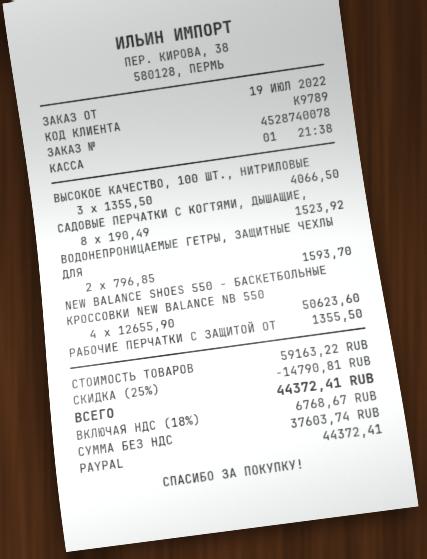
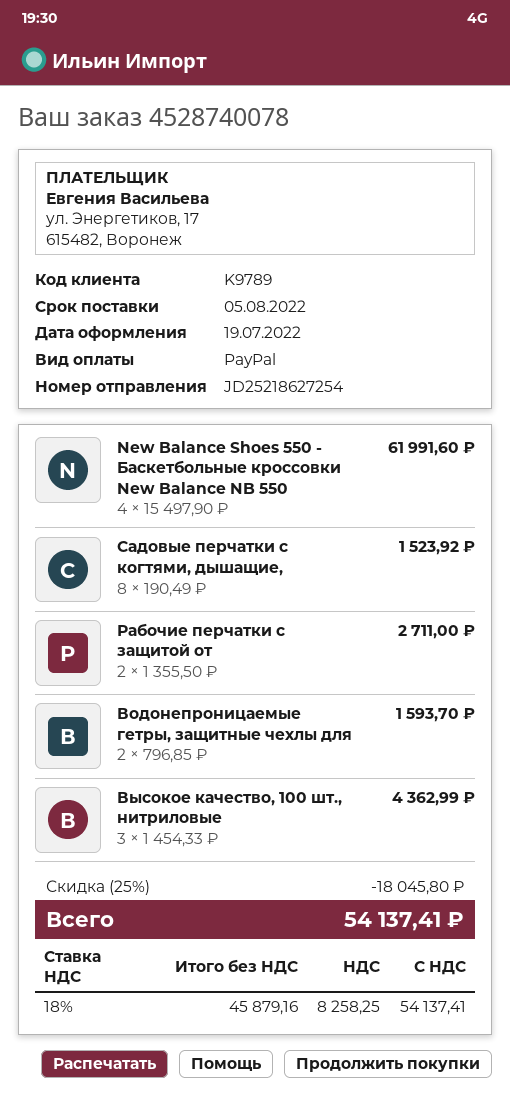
ВЫСОКОЕ КАЧЕСТВО, 100 ШТ., НИТРИЛОВЫЕ: 3 x 1355.50 = 4066.50 -> 3 x 1454.33 = 4362.99
NEW BALANCE SHOES 550 - БАСКЕТБОЛЬНЫЕ КРОССОВКИ NEW BALANCE NB 550: 4 x 12655.90 = 50623.60 -> 4 x 15497.90 = 61991.60
РАБОЧИЕ ПЕРЧАТКИ С ЗАЩИТОЙ ОТ: 1 x 1355.50 = 1355.50 -> 2 x 1355.50 = 2711.00
discount: 25% = 14790.81 -> 25% = 18045.80
net: 37603.74 -> 45879.16
tax: 18% = 6768.67 -> 18% = 8258.25
total: 44372.41 -> 54137.41

